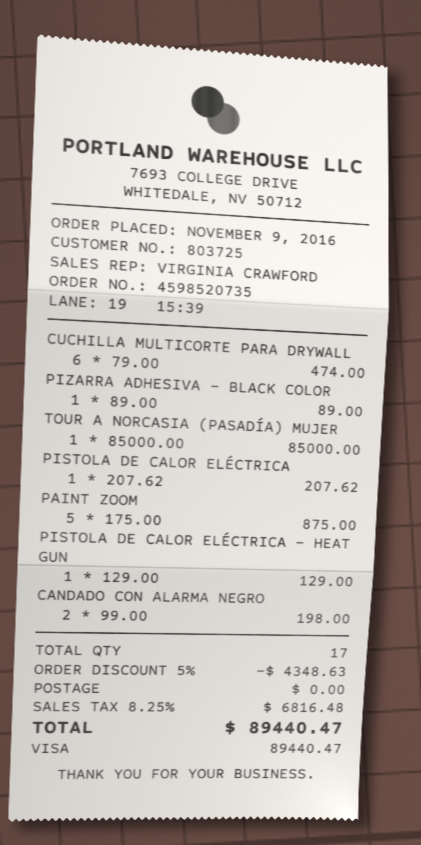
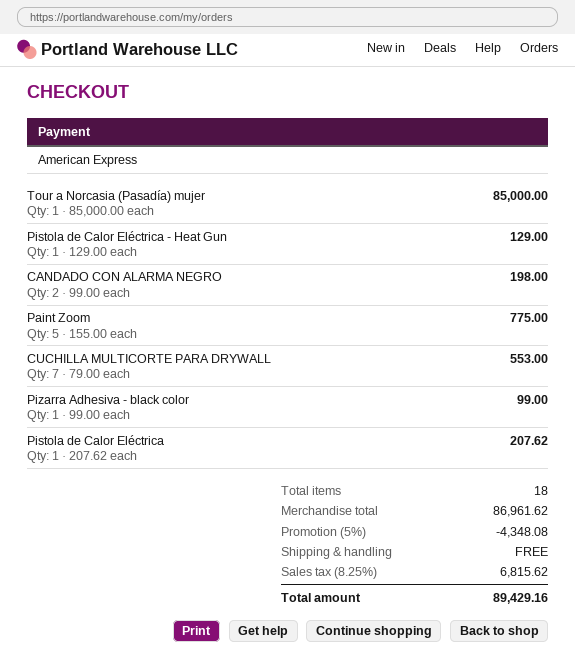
payment method: Visa -> American Express
CUCHILLA MULTICORTE PARA DRYWALL: 6 x 79.00 = 474.00 -> 7 x 79.00 = 553.00
PIZARRA ADHESIVA - BLACK COLOR: 1 x 89.00 = 89.00 -> 1 x 99.00 = 99.00
PAINT ZOOM: 5 x 175.00 = 875.00 -> 5 x 155.00 = 775.00
total quantity: 17 -> 18
discount: 5% = 4348.63 -> 5% = 4348.08
tax: 8.25% = 6816.48 -> 8.25% = 6815.62
total: 89440.47 -> 89429.16

